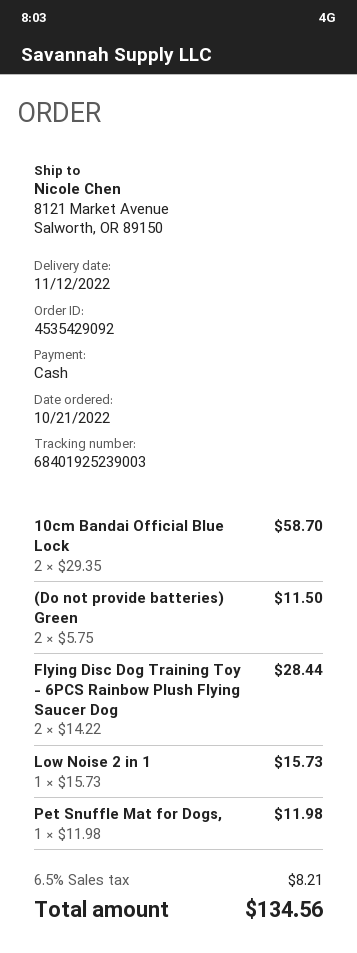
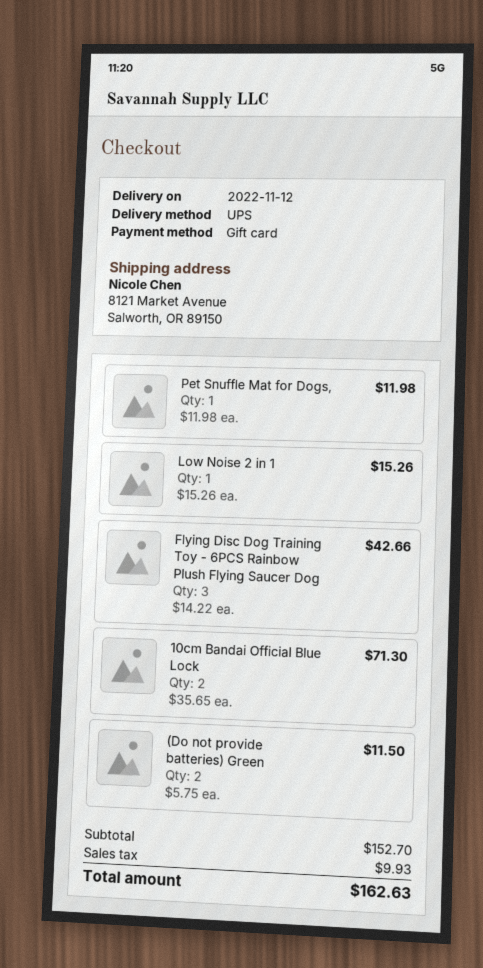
payment method: cash -> gift card
10cm Bandai Official Blue Lock: 2 x 29.35 = 58.70 -> 2 x 35.65 = 71.30
Flying Disc Dog Training Toy - 6PCS Rainbow Plush Flying Saucer Dog: 2 x 14.22 = 28.44 -> 3 x 14.22 = 42.66
Low Noise 2 in 1: 1 x 15.73 = 15.73 -> 1 x 15.26 = 15.26
tax: 8.21 -> 9.93
total: 134.56 -> 162.63

